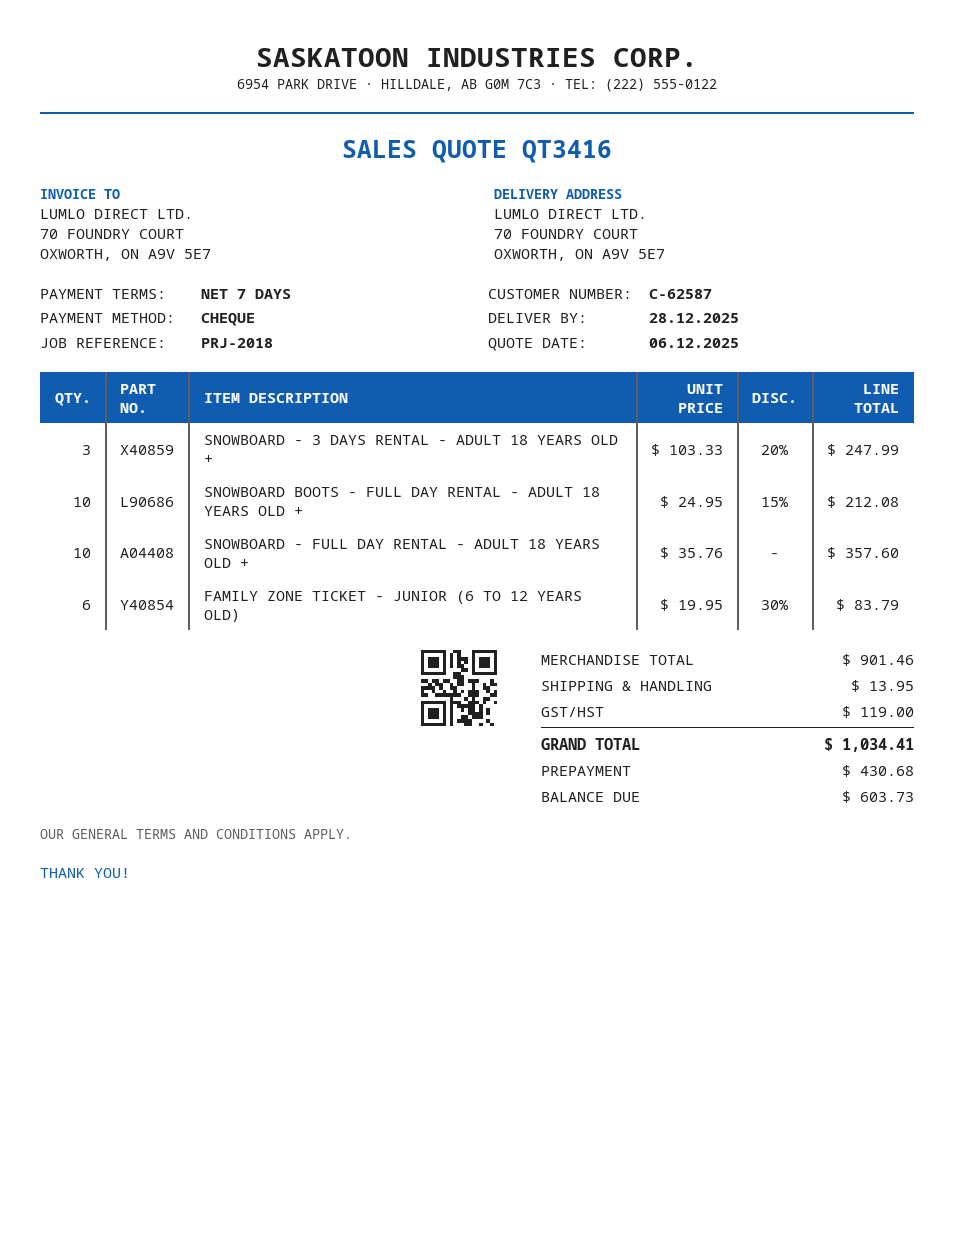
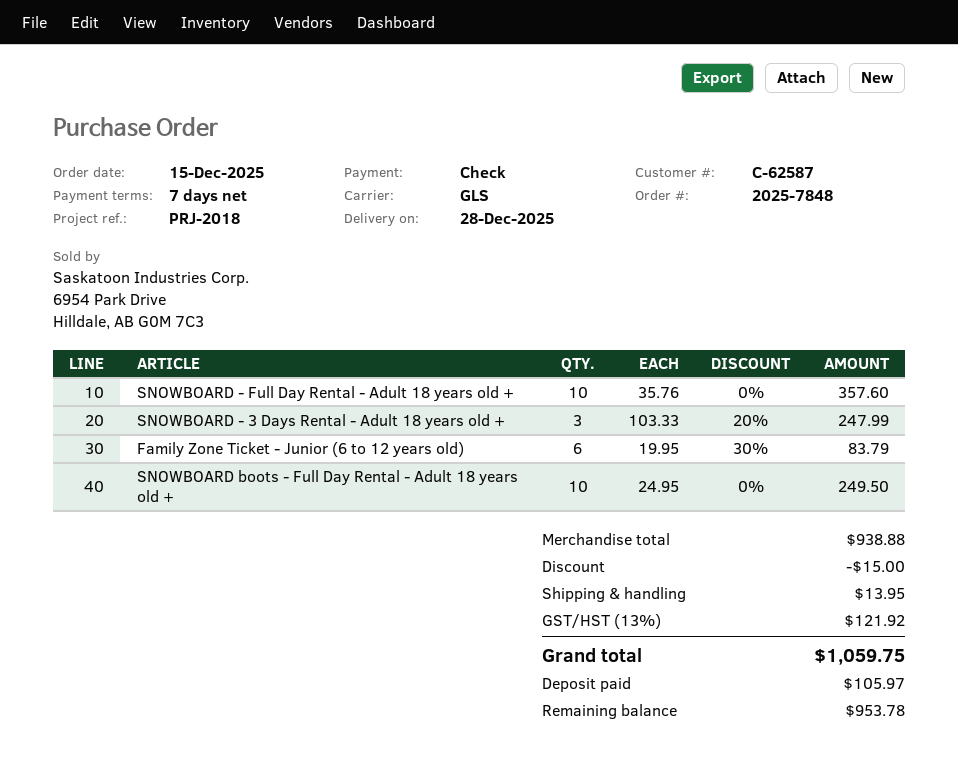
SNOWBOARD BOOTS - FULL DAY RENTAL - ADULT 18 YEARS OLD +: 10 x 24.95 - 15% = 212.08 -> 10 x 24.95 = 249.50
subtotal: 901.46 -> 938.88
discount: none -> 15.00
tax: 119.00 -> 121.92
total: 1034.41 -> 1059.75
deposit: 430.68 -> 105.97
balance: 603.73 -> 953.78

